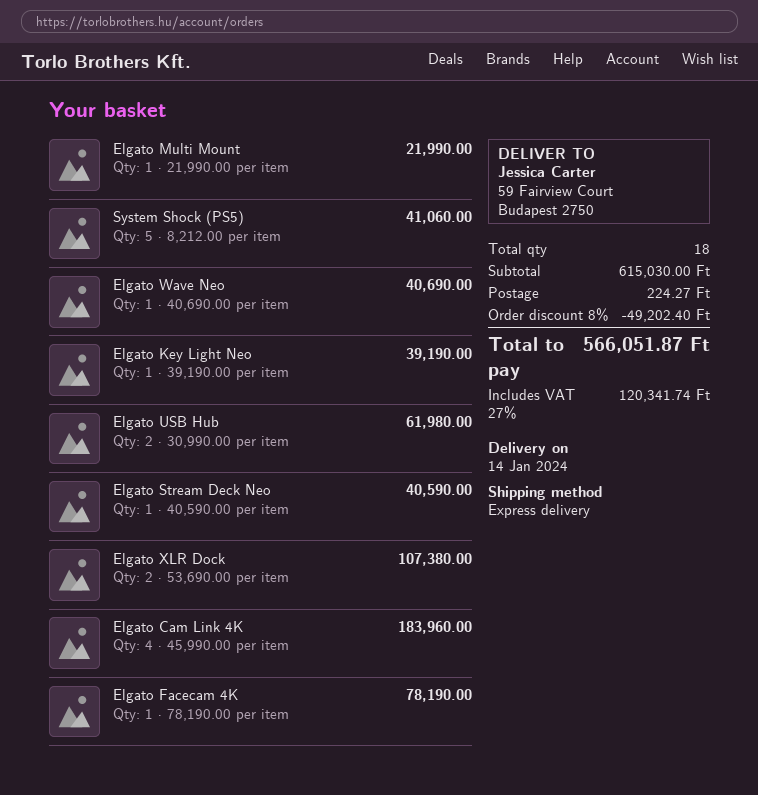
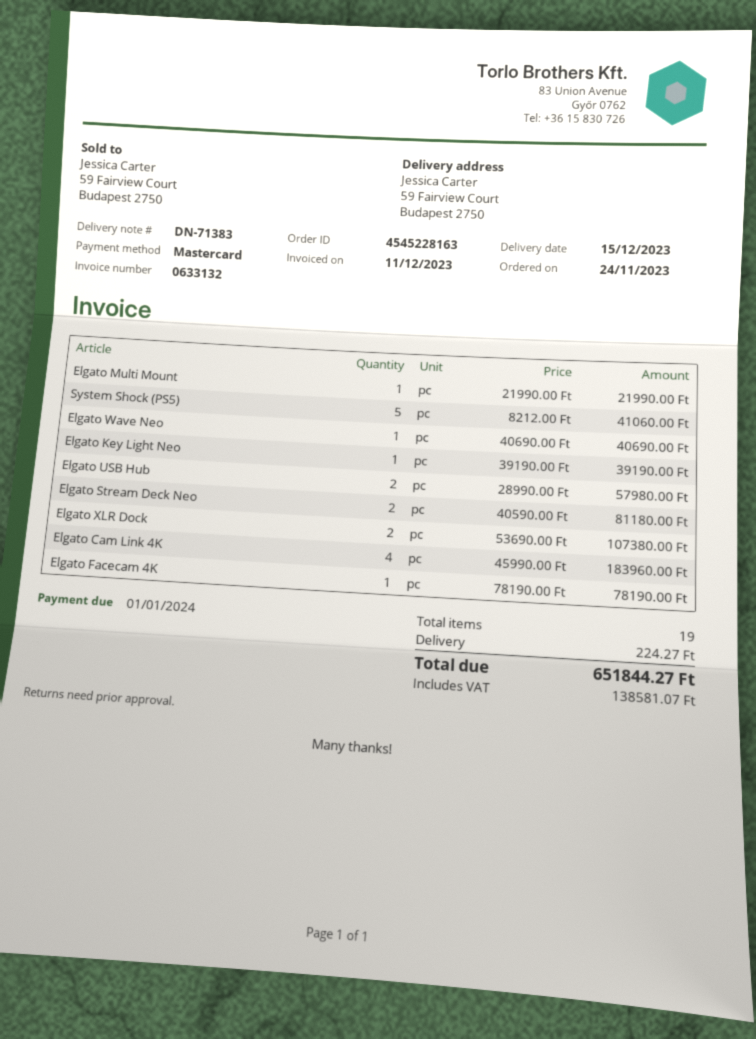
delivery date: 2024-01-14 -> 2023-12-15
Elgato USB Hub: 2 x 30990.00 = 61980.00 -> 2 x 28990.00 = 57980.00
Elgato Stream Deck Neo: 1 x 40590.00 = 40590.00 -> 2 x 40590.00 = 81180.00
total quantity: 18 -> 19
discount: 8% = 49202.40 -> none
tax: 120341.74 -> 138581.07
total: 566051.87 -> 651844.27

